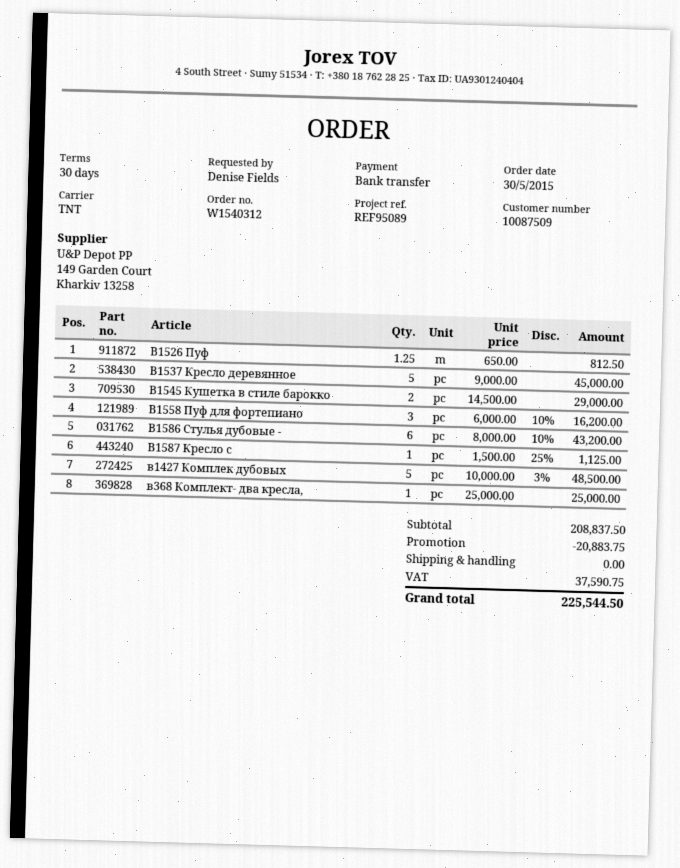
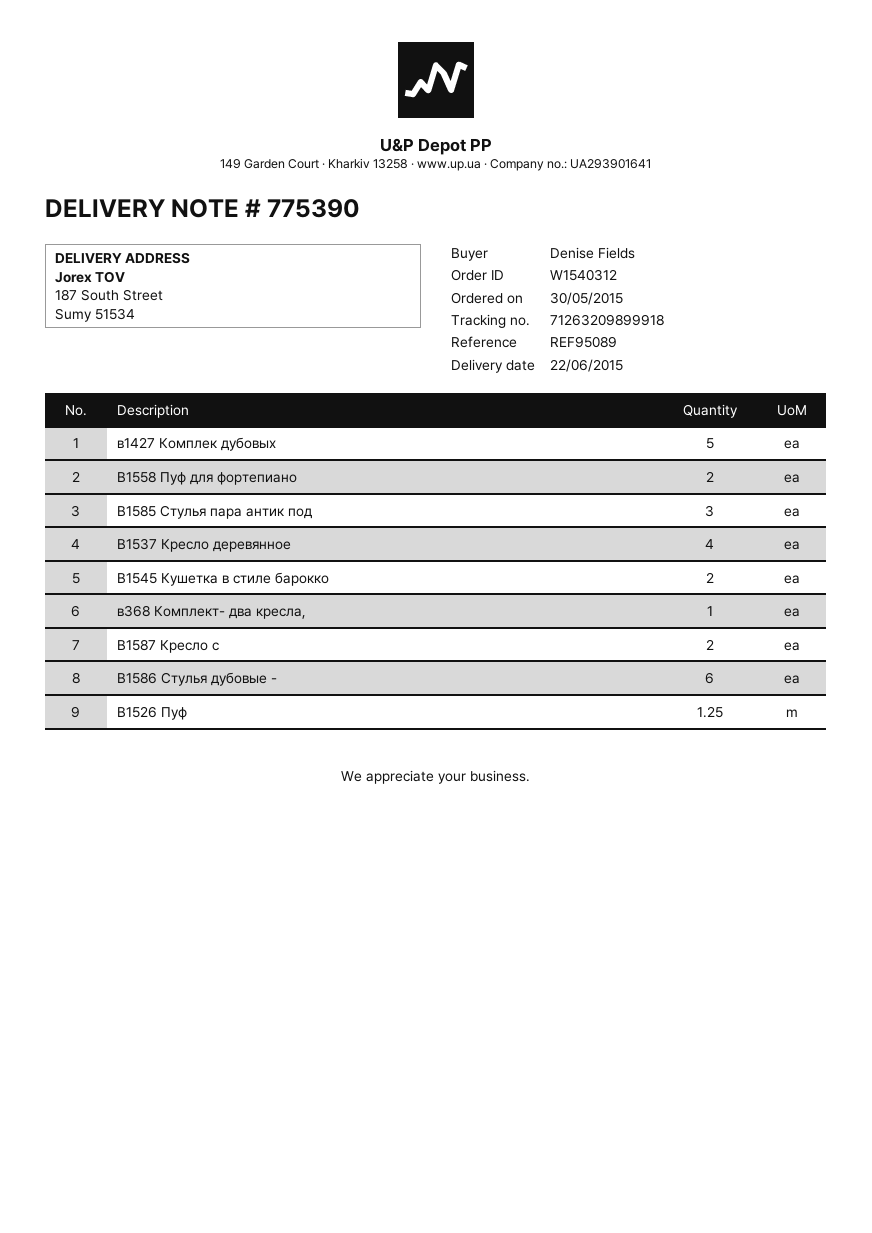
В1537 Кресло деревянное: 5 -> 4
В1558 Пуф для фортепиано: 3 -> 2
В1587 Кресло с: 1 -> 2
В1585 Стулья пара антик под: none -> 3

